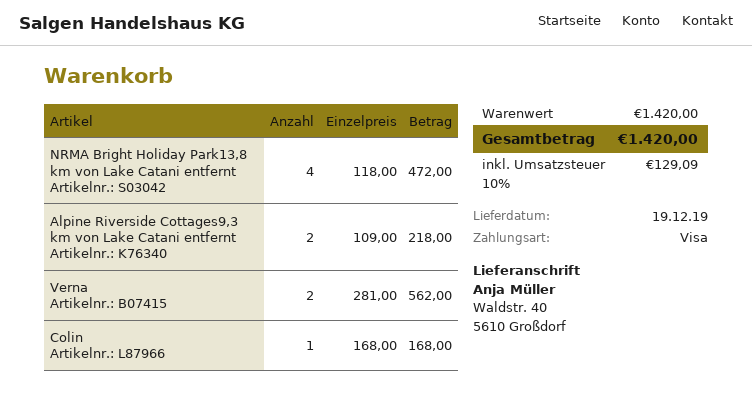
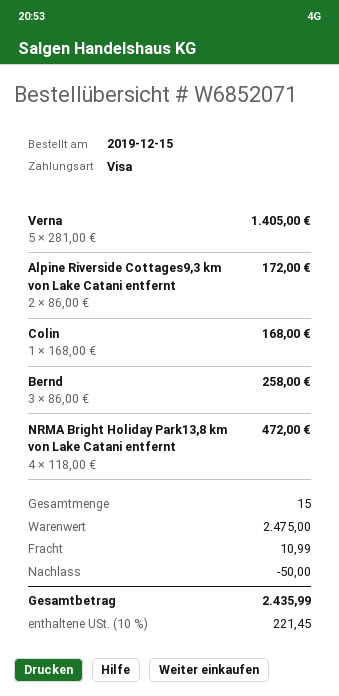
Alpine Riverside Cottages9,3 km von Lake Catani entfernt: 2 x 109.00 = 218.00 -> 2 x 86.00 = 172.00
Verna: 2 x 281.00 = 562.00 -> 5 x 281.00 = 1405.00
Bernd: none -> 3 x 86.00 = 258.00
subtotal: 1420.00 -> 2475.00
discount: none -> 50.00
shipping: none -> 10.99
tax: 10% = 129.09 -> 10% = 221.45
total: 1420.00 -> 2435.99

